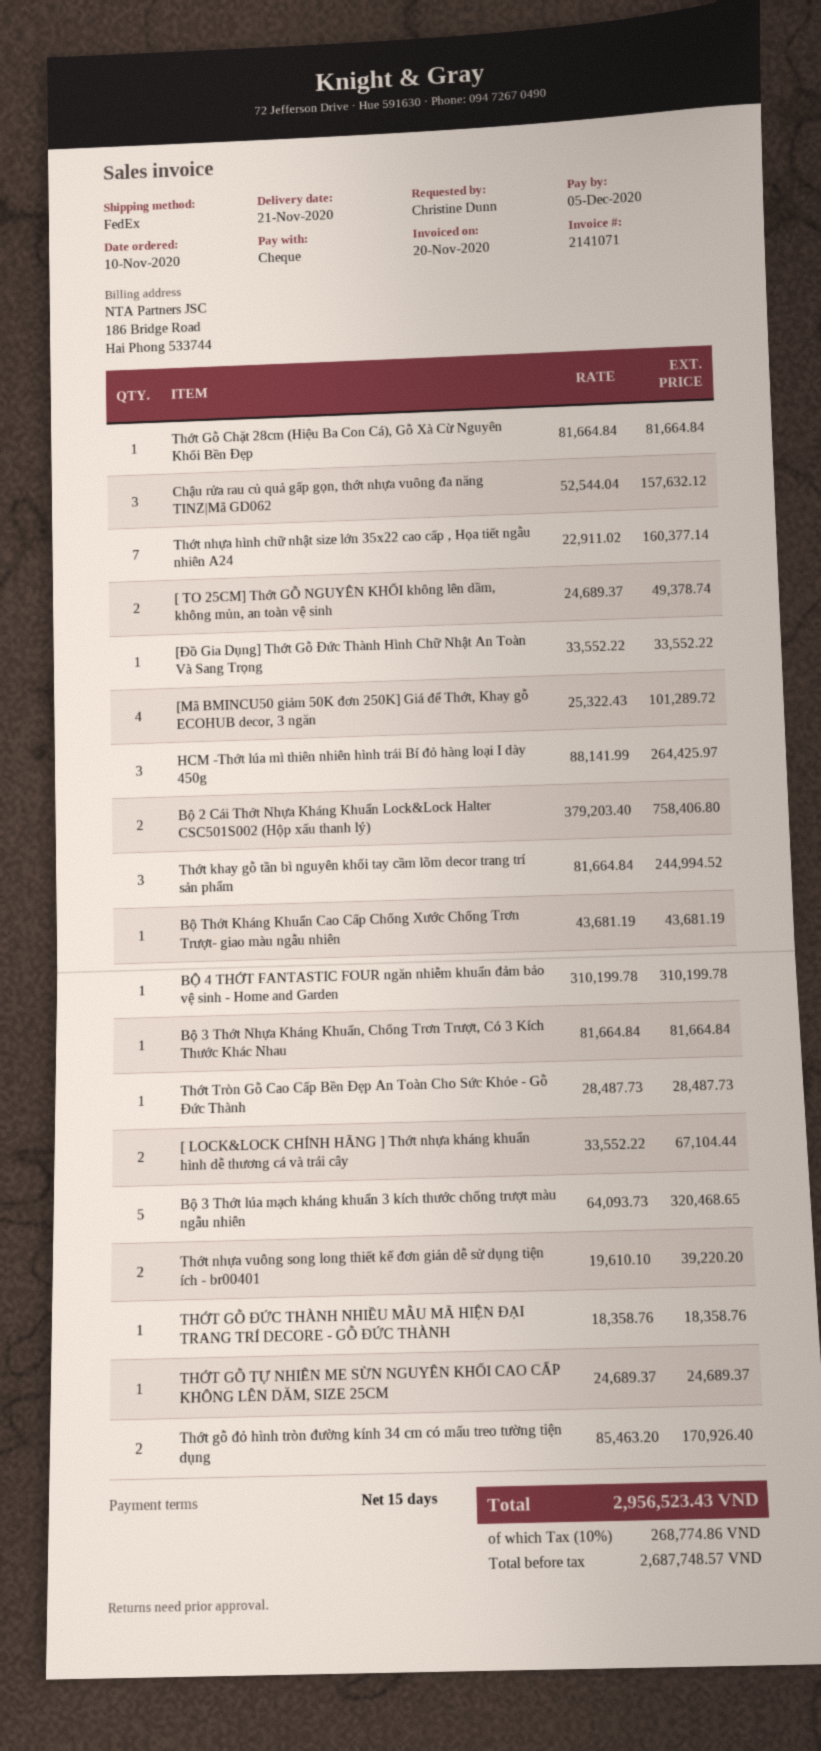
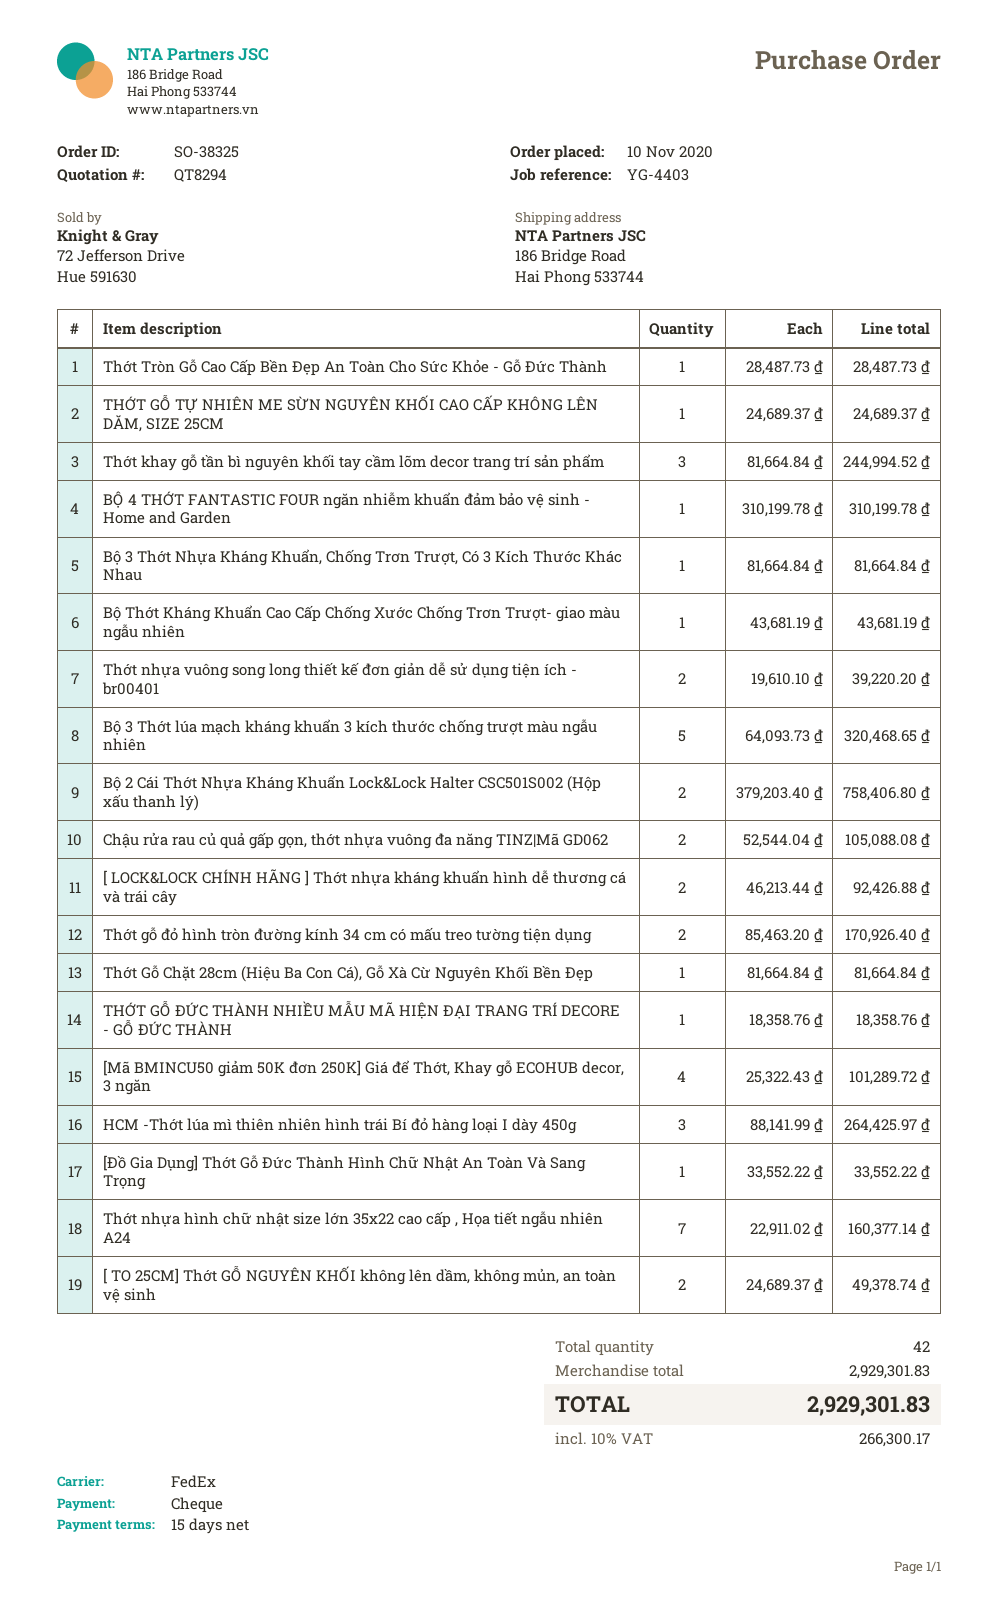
Chậu rửa rau củ quả gấp gọn, thớt nhựa vuông đa năng TINZ|Mã GD062: 3 x 52544.04 = 157632.12 -> 2 x 52544.04 = 105088.08
[ LOCK&LOCK CHÍNH HÃNG ] Thớt nhựa kháng khuẩn hình dễ thương cá và trái cây: 2 x 33552.22 = 67104.44 -> 2 x 46213.44 = 92426.88
tax: 10% = 268774.86 -> 10% = 266300.17
total: 2956523.43 -> 2929301.83

